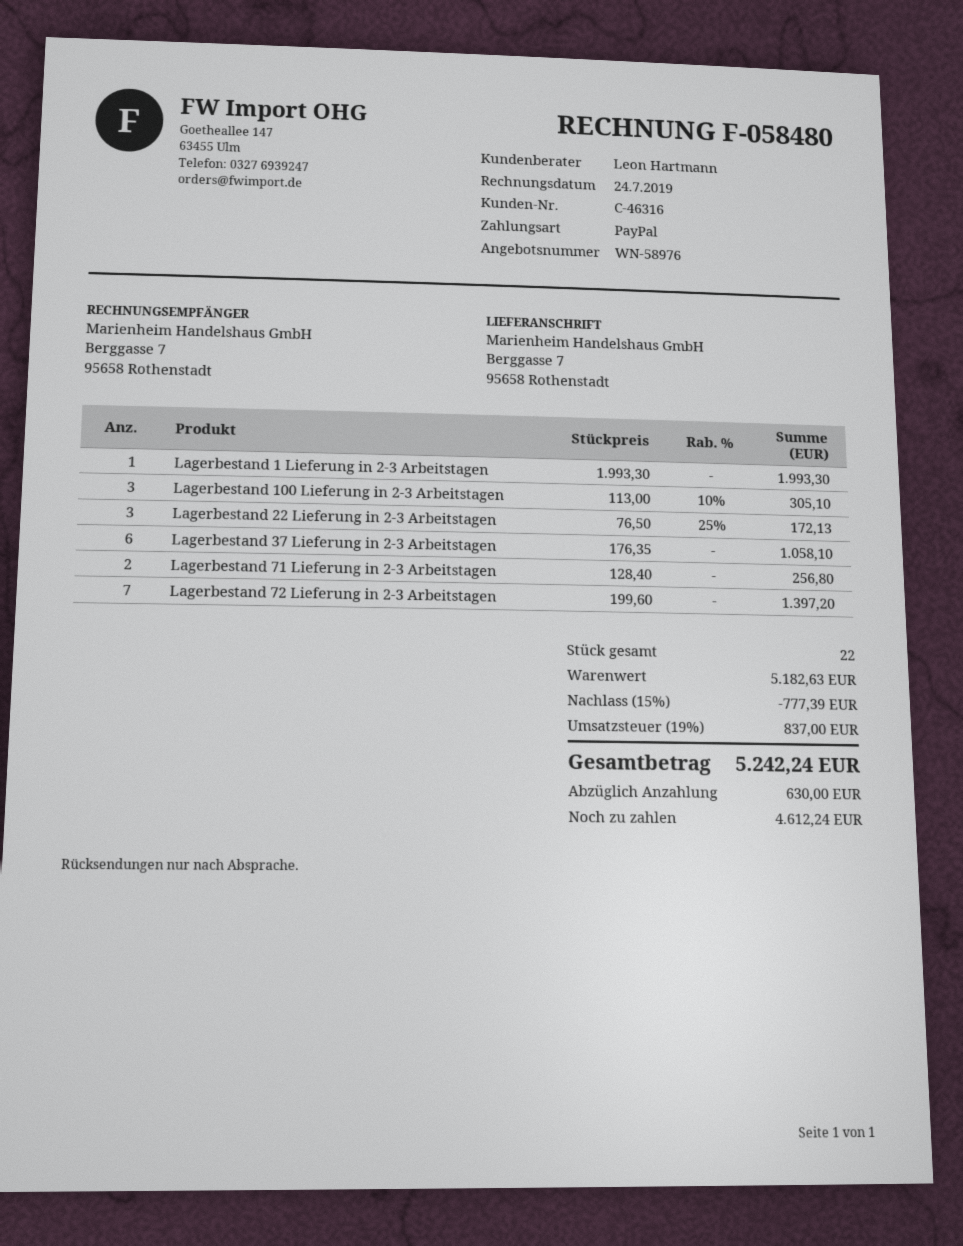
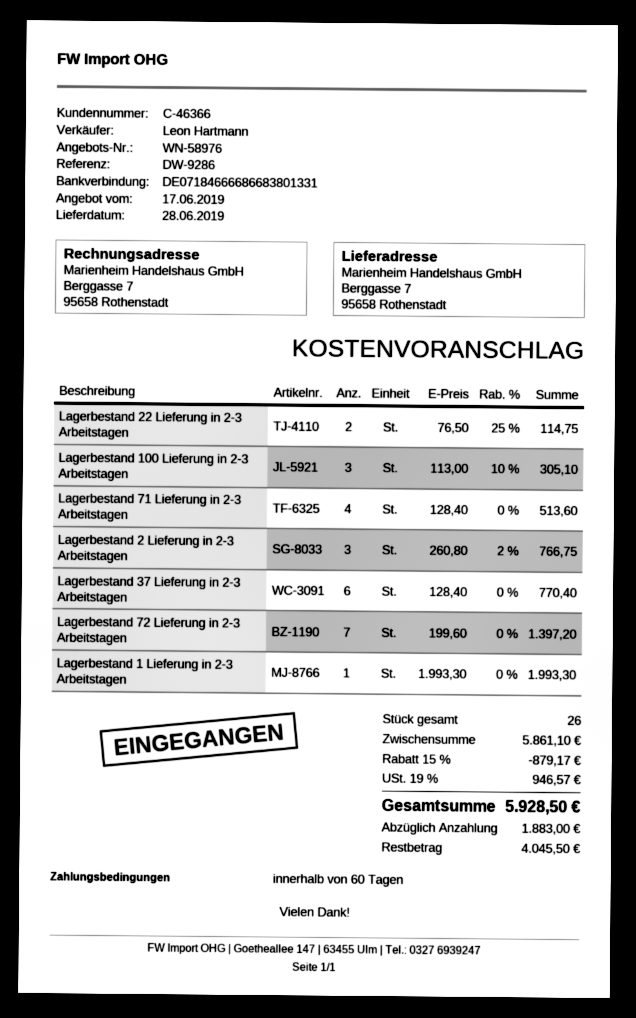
customer number: C-46316 -> C-46366
Lagerbestand 22 Lieferung in 2-3 Arbeitstagen: 3 x 76.50 - 25% = 172.13 -> 2 x 76.50 - 25% = 114.75
Lagerbestand 37 Lieferung in 2-3 Arbeitstagen: 6 x 176.35 = 1058.10 -> 6 x 128.40 = 770.40
Lagerbestand 71 Lieferung in 2-3 Arbeitstagen: 2 x 128.40 = 256.80 -> 4 x 128.40 = 513.60
Lagerbestand 2 Lieferung in 2-3 Arbeitstagen: none -> 3 x 260.80 - 2% = 766.75
total quantity: 22 -> 26
subtotal: 5182.63 -> 5861.10
discount: 15% = 777.39 -> 15% = 879.17
tax: 19% = 837.00 -> 19% = 946.57
total: 5242.24 -> 5928.50
deposit: 630.00 -> 1883.00
balance: 4612.24 -> 4045.50

